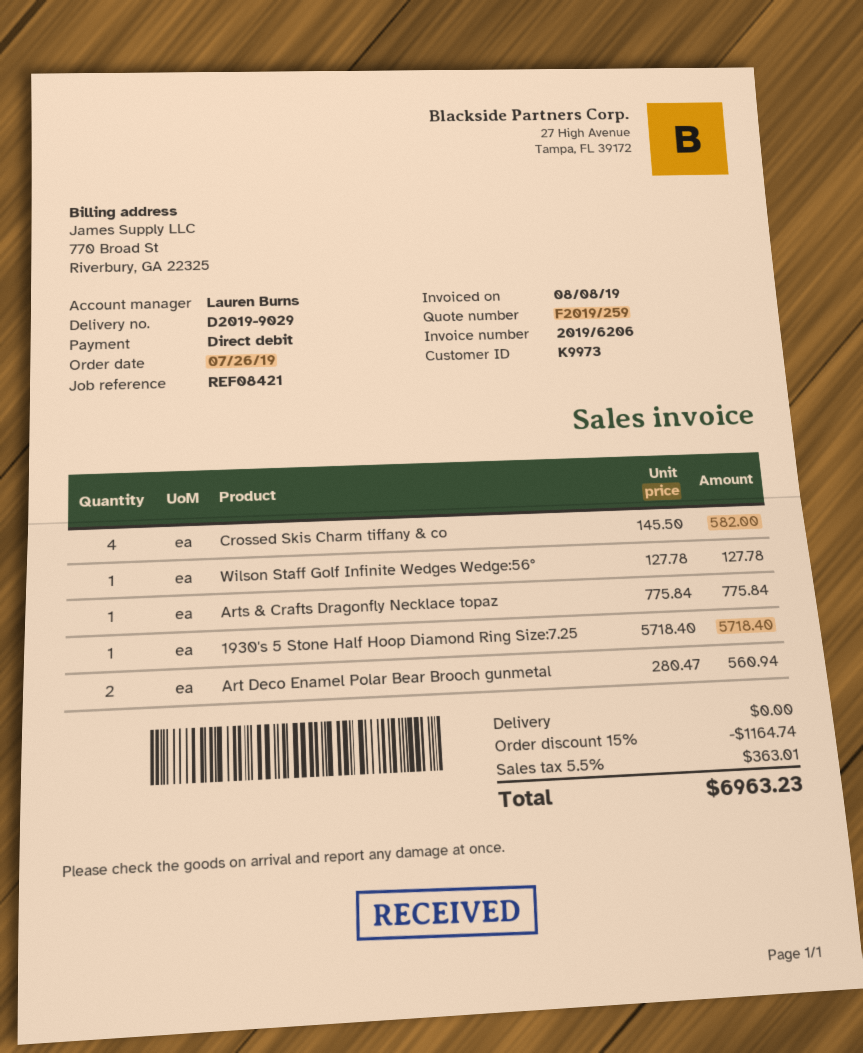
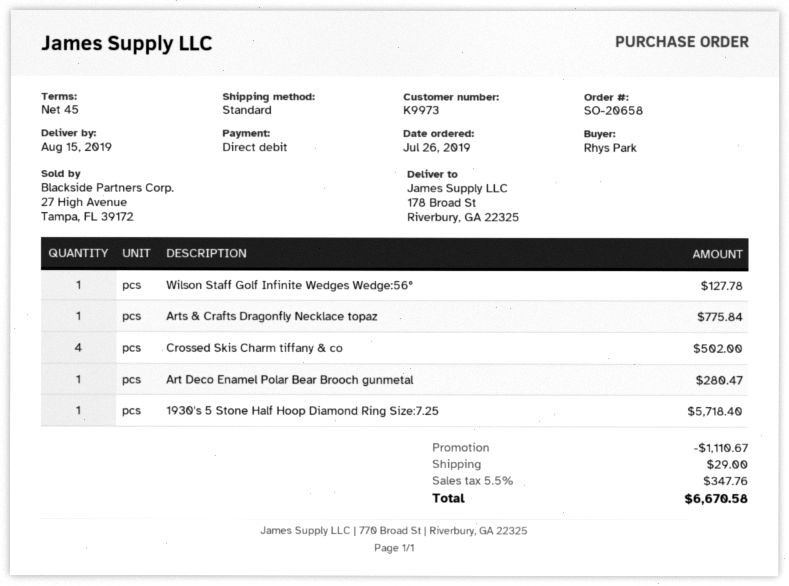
Crossed Skis Charm tiffany & co: 4 for 582.00 -> 4 for 502.00
Art Deco Enamel Polar Bear Brooch gunmetal: 2 for 560.94 -> 1 for 280.47
discount: 1164.74 -> 1110.67
shipping: 0.00 -> 29.00
tax: 5.5% = 363.01 -> 5.5% = 347.76
total: 6963.23 -> 6670.58

